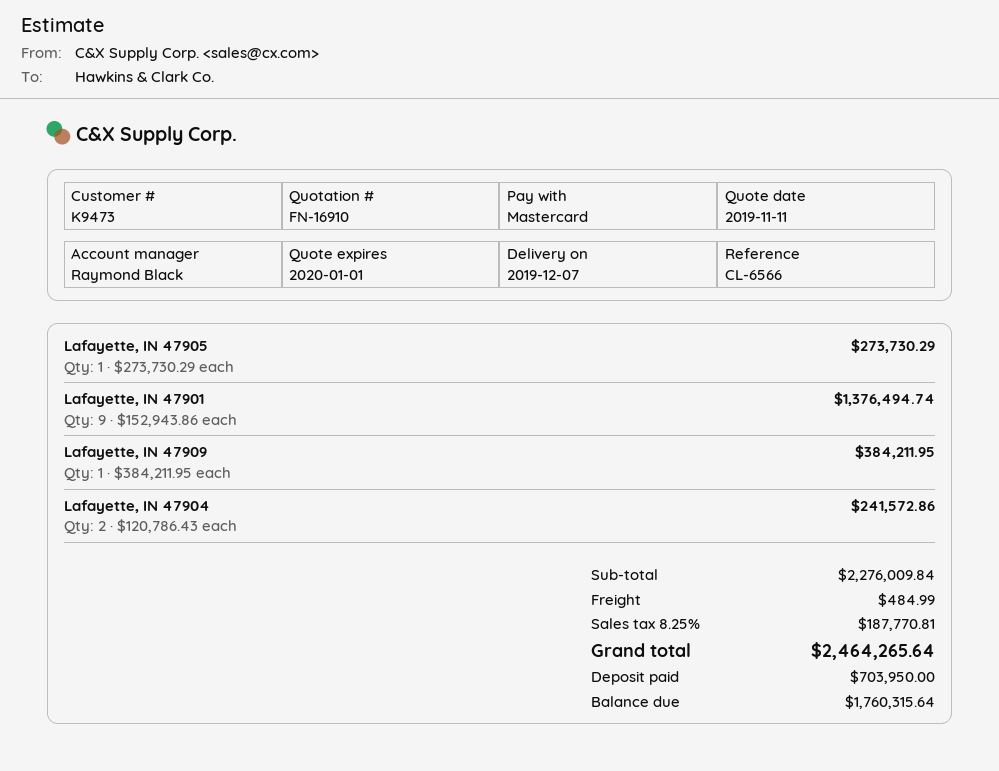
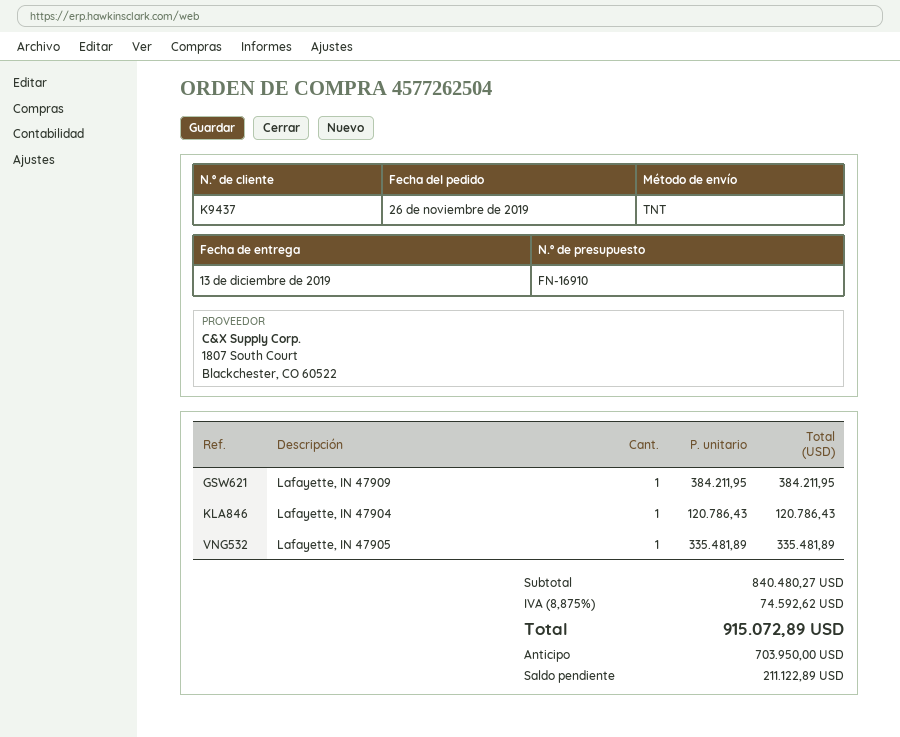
delivery date: 2019-12-07 -> 2019-12-13
customer number: K9473 -> K9437
Lafayette, IN 47905: 1 x 273730.29 = 273730.29 -> 1 x 335481.89 = 335481.89
Lafayette, IN 47901: 9 x 152943.86 = 1376494.74 -> none
Lafayette, IN 47904: 2 x 120786.43 = 241572.86 -> 1 x 120786.43 = 120786.43
subtotal: 2276009.84 -> 840480.27
shipping: 484.99 -> none
tax: 8.25% = 187770.81 -> 8.875% = 74592.62
total: 2464265.64 -> 915072.89
balance: 1760315.64 -> 211122.89

